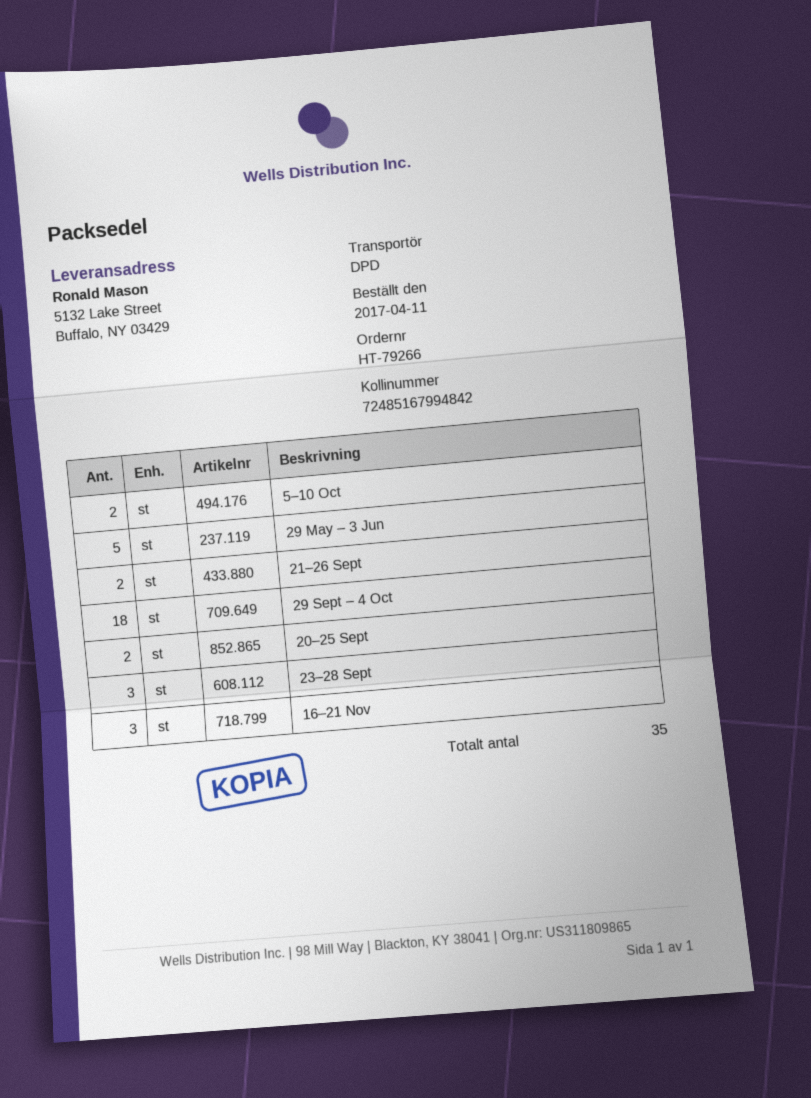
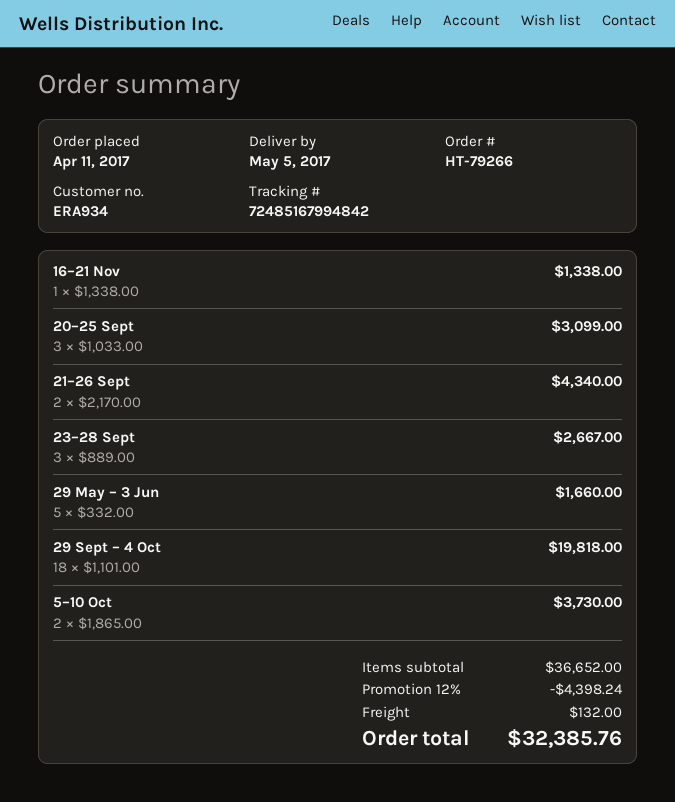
20–25 Sept: 2 -> 3
16–21 Nov: 3 -> 1

